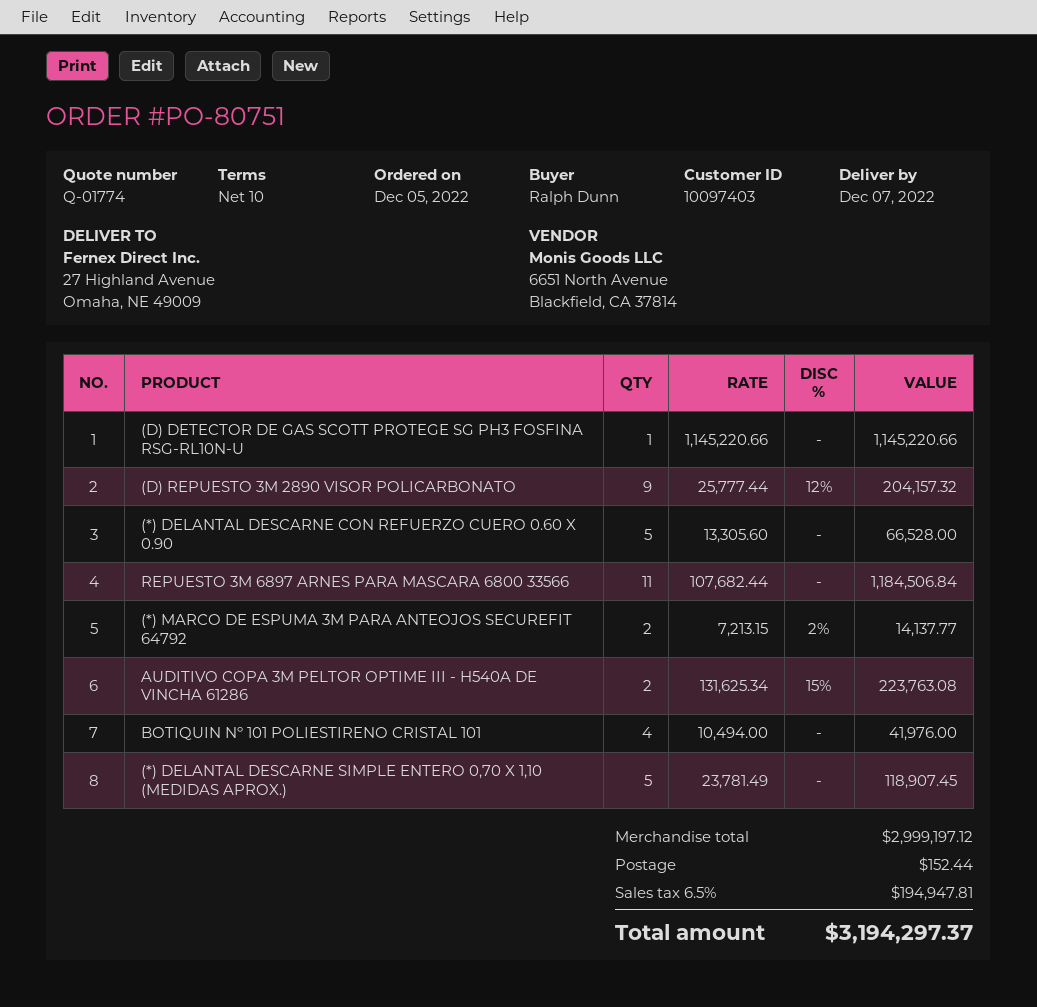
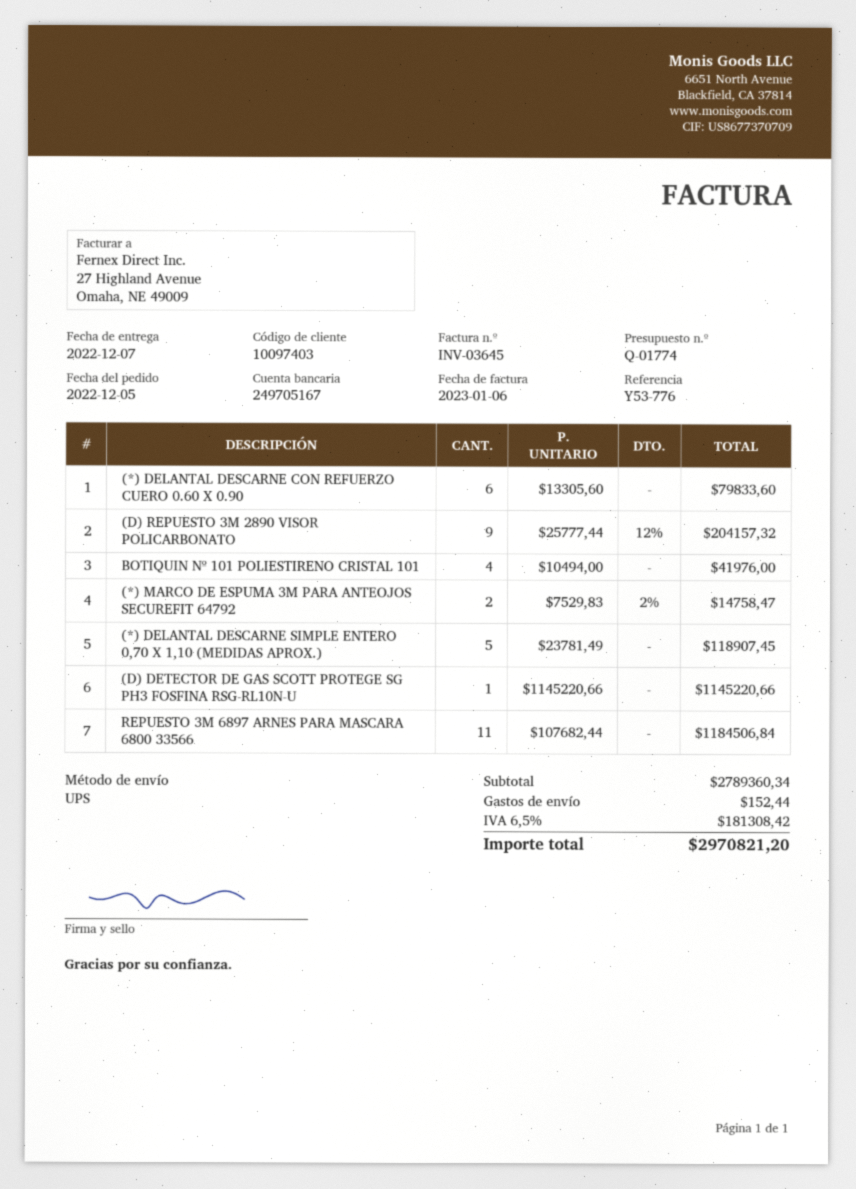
(*) DELANTAL DESCARNE CON REFUERZO CUERO 0.60 X 0.90: 5 x 13305.60 = 66528.00 -> 6 x 13305.60 = 79833.60
(*) MARCO DE ESPUMA 3M PARA ANTEOJOS SECUREFIT 64792: 2 x 7213.15 - 2% = 14137.77 -> 2 x 7529.83 - 2% = 14758.47
AUDITIVO COPA 3M PELTOR OPTIME III - H540A DE VINCHA 61286: 2 x 131625.34 - 15% = 223763.08 -> none
subtotal: 2999197.12 -> 2789360.34
tax: 6.5% = 194947.81 -> 6.5% = 181308.42
total: 3194297.37 -> 2970821.20

